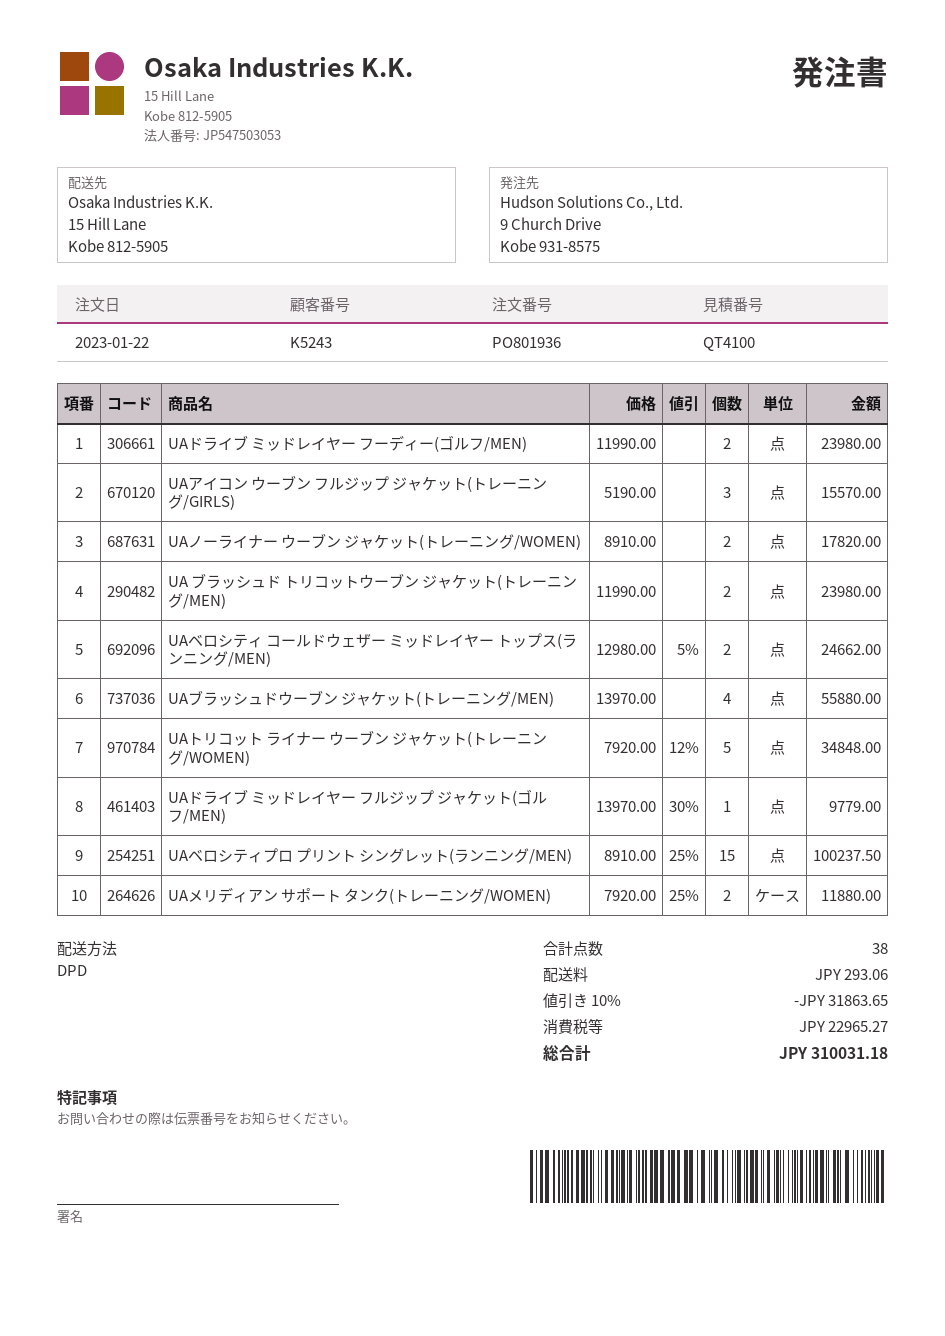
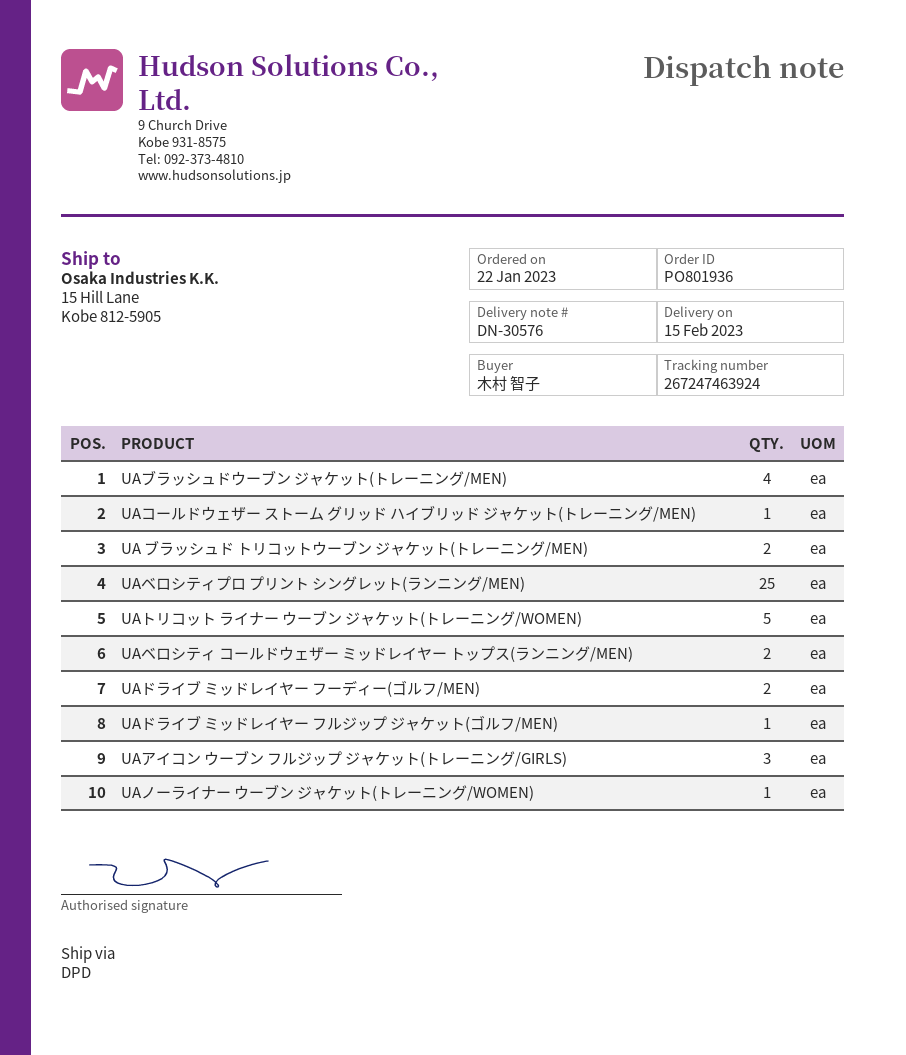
UAノーライナー ウーブン ジャケット(トレーニング/WOMEN): 2 -> 1
UAベロシティプロ プリント シングレット(ランニング/MEN): 15 -> 25
UAメリディアン サポート タンク(トレーニング/WOMEN): 2 -> none
UAコールドウェザー ストーム グリッド ハイブリッド ジャケット(トレーニング/MEN): none -> 1

